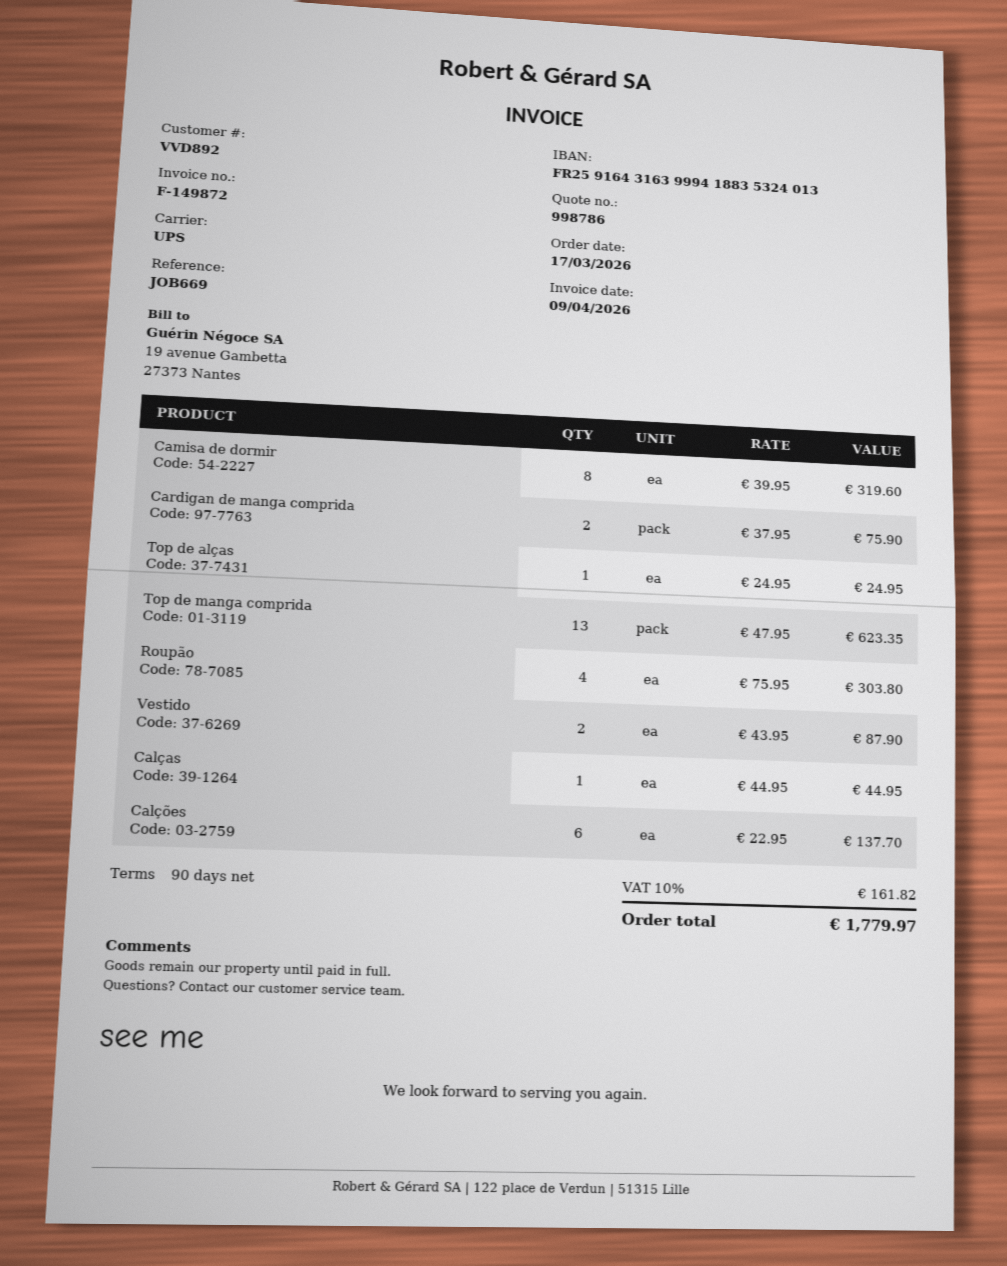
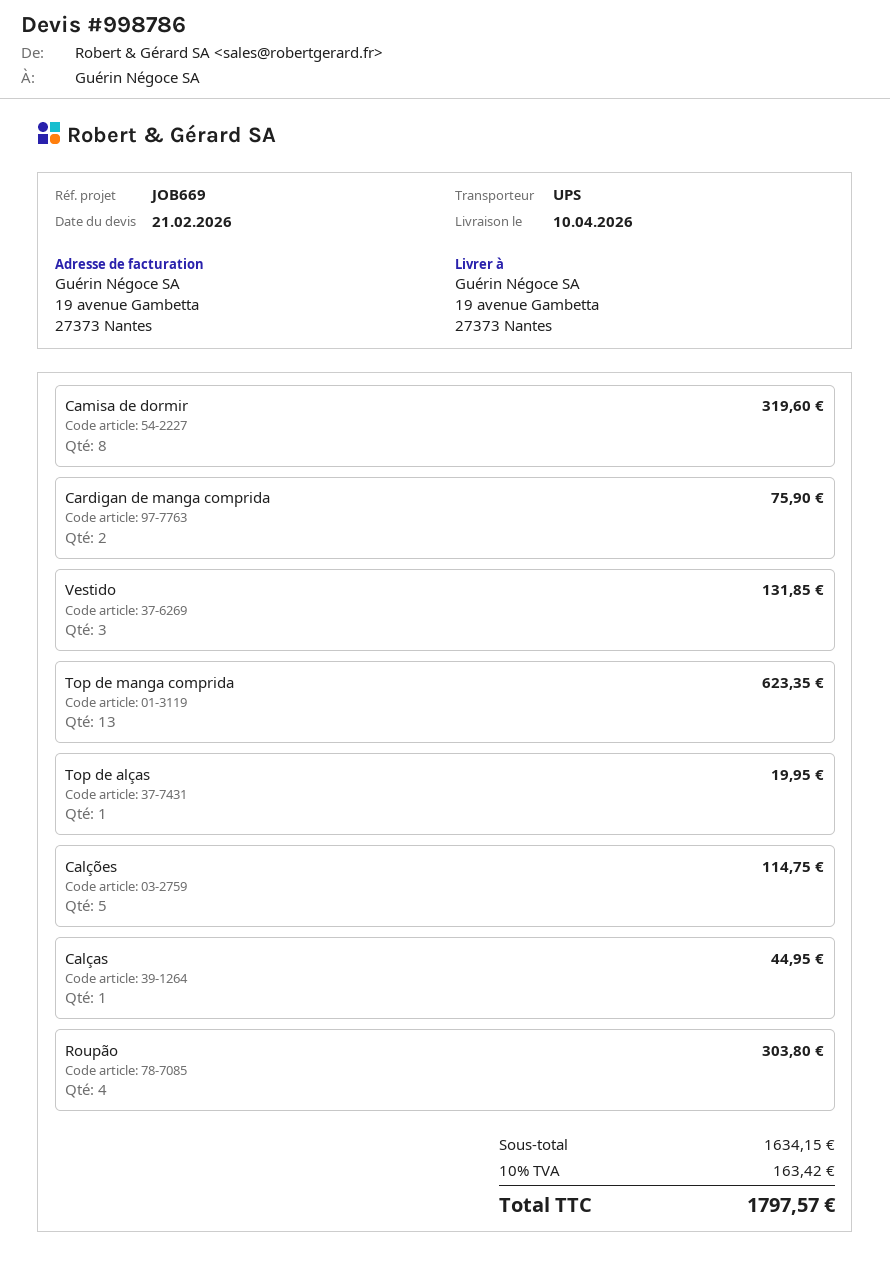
Top de alças: 1 for 24.95 -> 1 for 19.95
Vestido: 2 for 87.90 -> 3 for 131.85
Calções: 6 for 137.70 -> 5 for 114.75
tax: 10% = 161.82 -> 10% = 163.42
total: 1779.97 -> 1797.57

